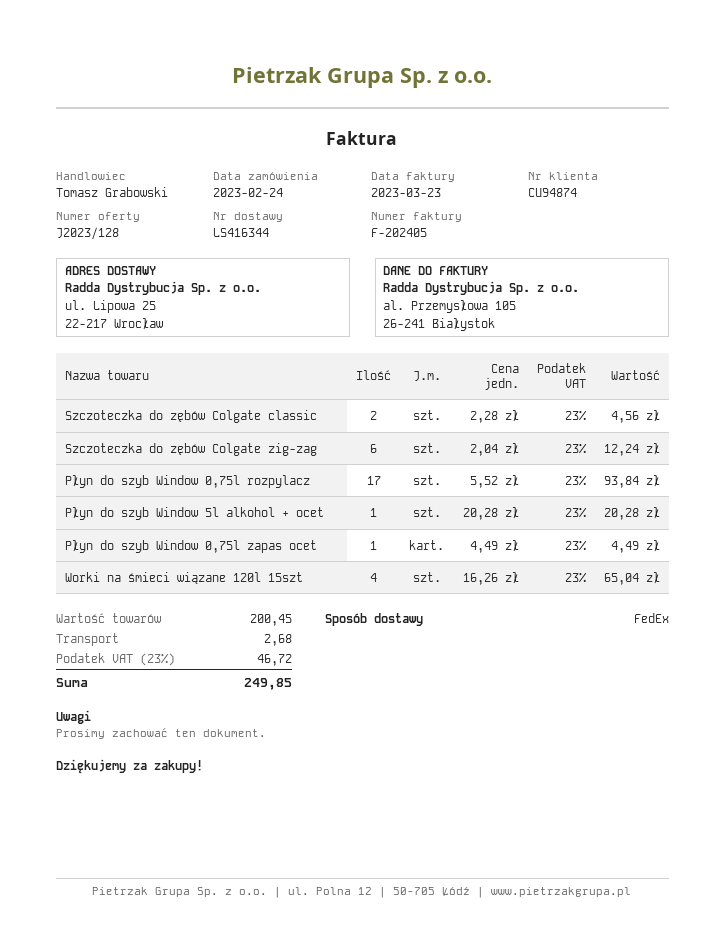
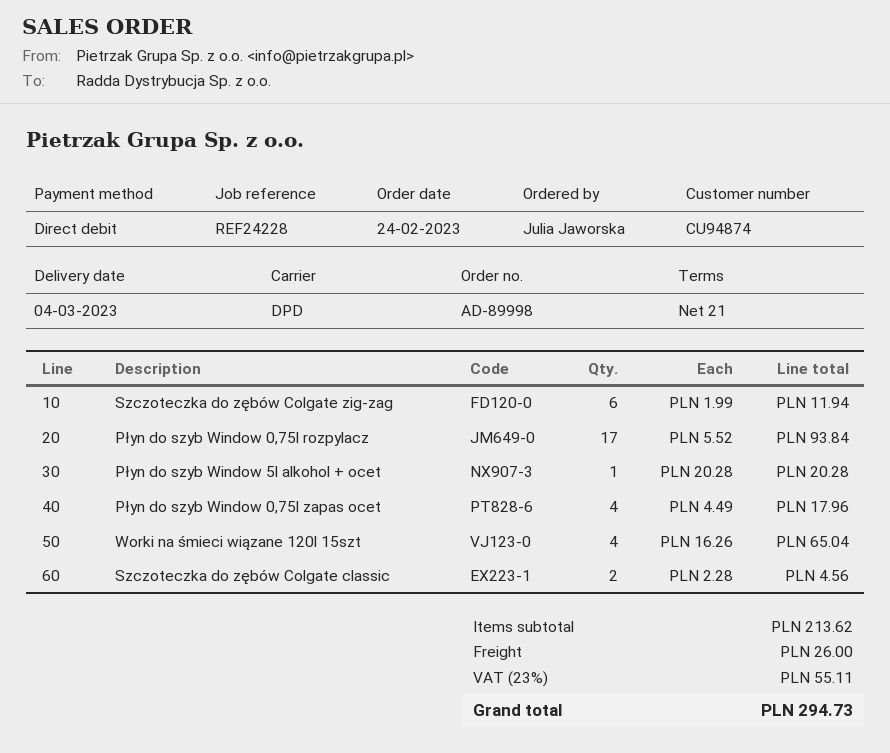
shipping method: FedEx -> DPD
Szczoteczka do zębów Colgate zig-zag: 6 x 2.04 = 12.24 -> 6 x 1.99 = 11.94
Płyn do szyb Window 0,75l zapas ocet: 1 x 4.49 = 4.49 -> 4 x 4.49 = 17.96
subtotal: 200.45 -> 213.62
shipping: 2.68 -> 26.00
tax: 23% = 46.72 -> 23% = 55.11
total: 249.85 -> 294.73

